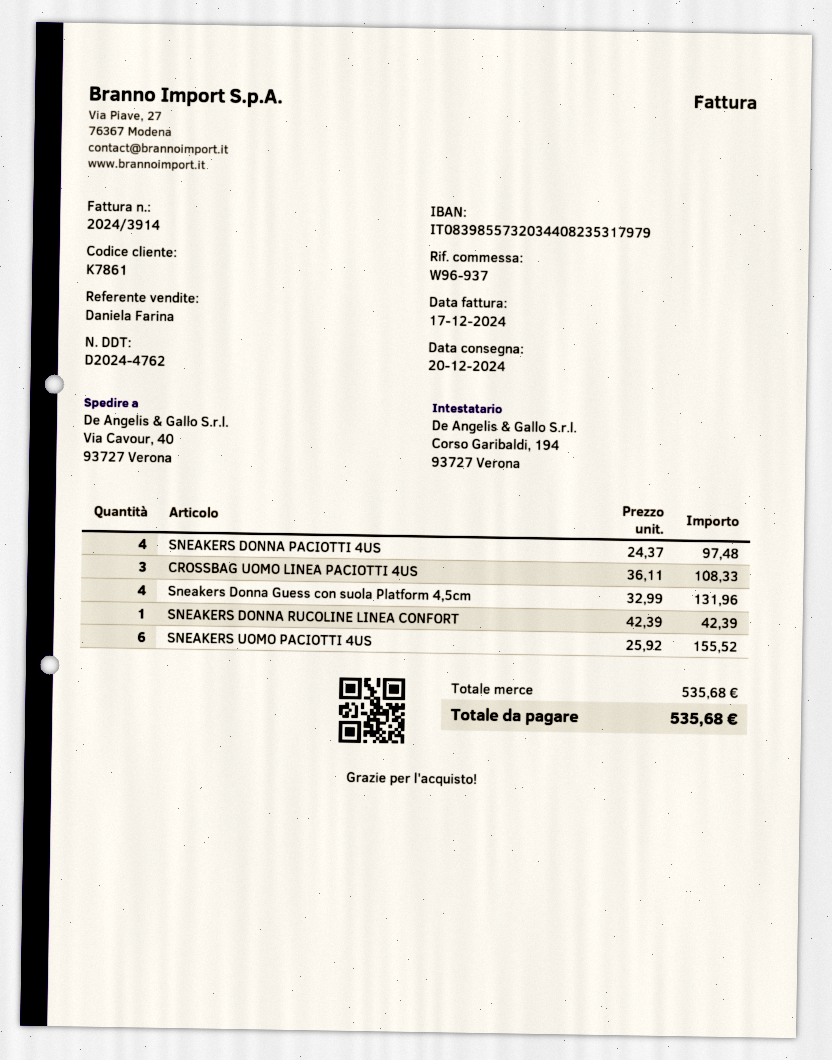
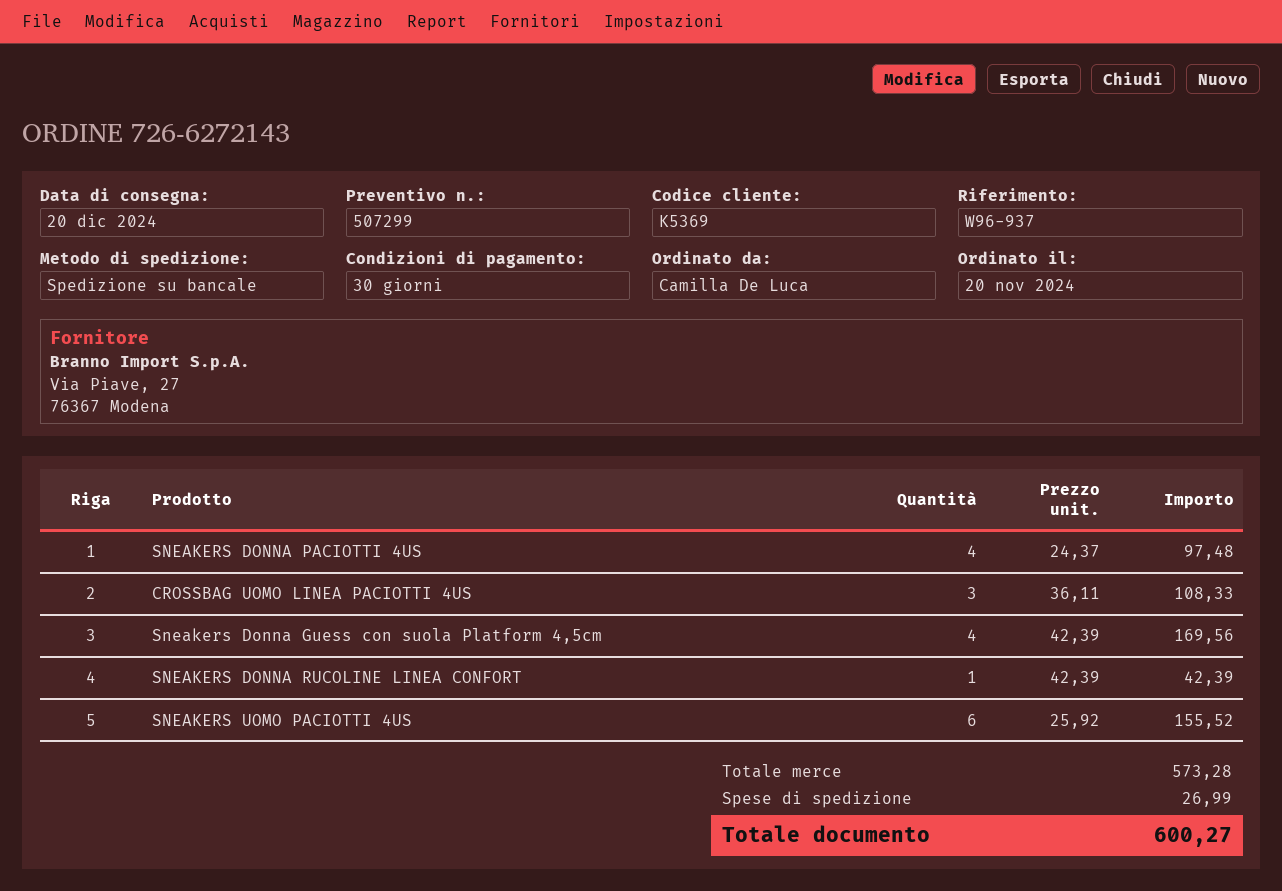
customer number: K7861 -> K5369
Sneakers Donna Guess con suola Platform 4,5cm: 4 x 32.99 = 131.96 -> 4 x 42.39 = 169.56
subtotal: 535.68 -> 573.28
shipping: none -> 26.99
total: 535.68 -> 600.27

